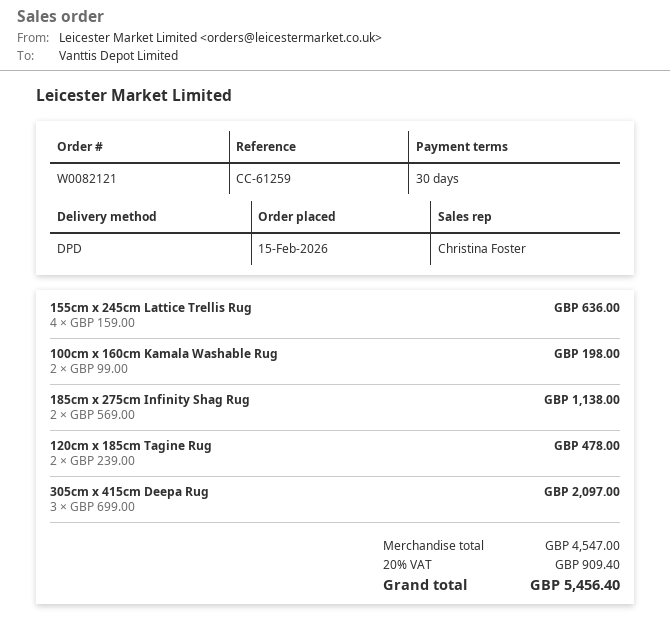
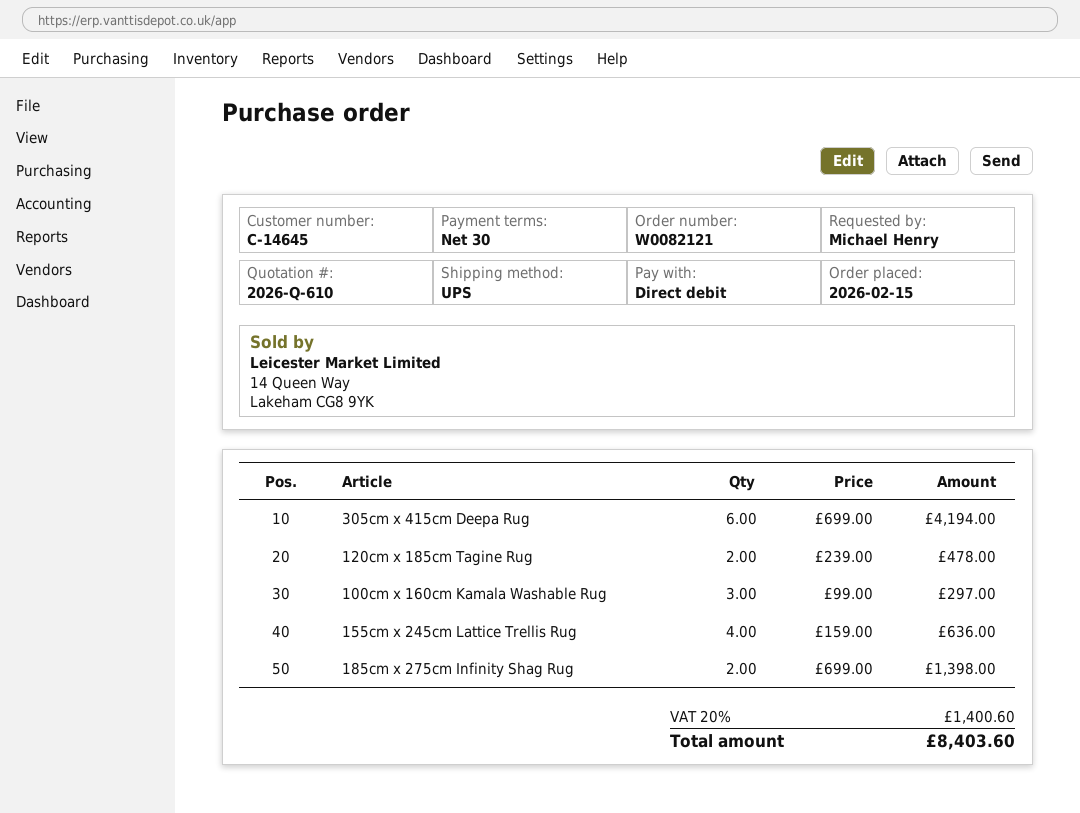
shipping method: DPD -> UPS
100cm x 160cm Kamala Washable Rug: 2 x 99.00 = 198.00 -> 3 x 99.00 = 297.00
185cm x 275cm Infinity Shag Rug: 2 x 569.00 = 1138.00 -> 2 x 699.00 = 1398.00
305cm x 415cm Deepa Rug: 3 x 699.00 = 2097.00 -> 6 x 699.00 = 4194.00
tax: 20% = 909.40 -> 20% = 1400.60
total: 5456.40 -> 8403.60

